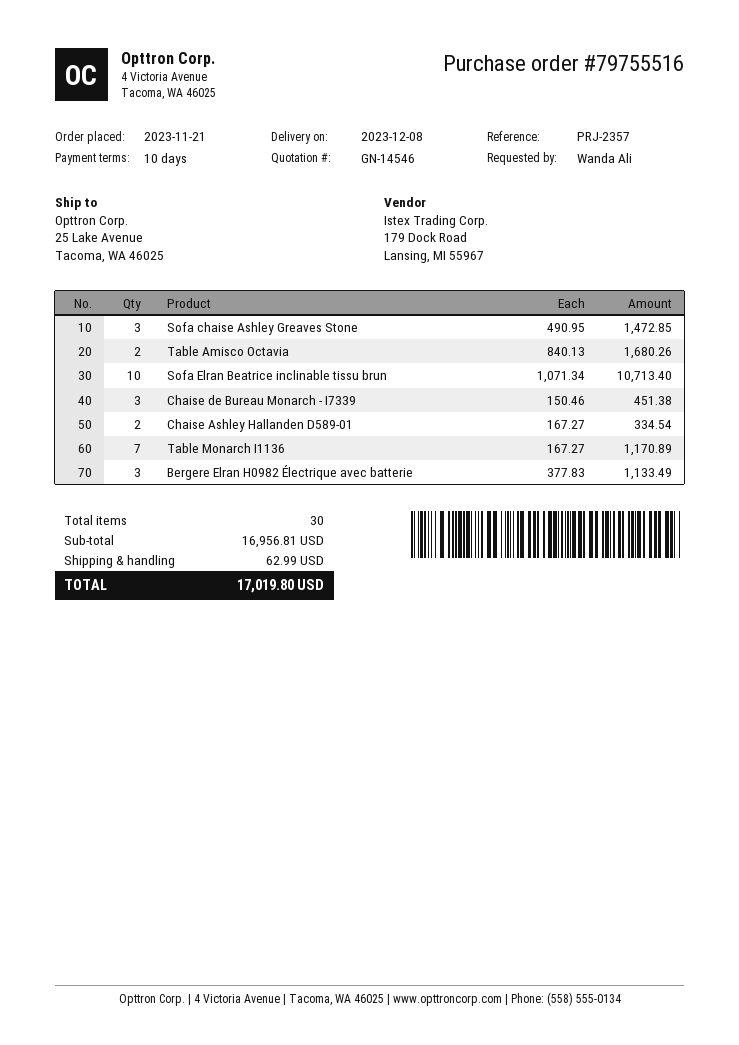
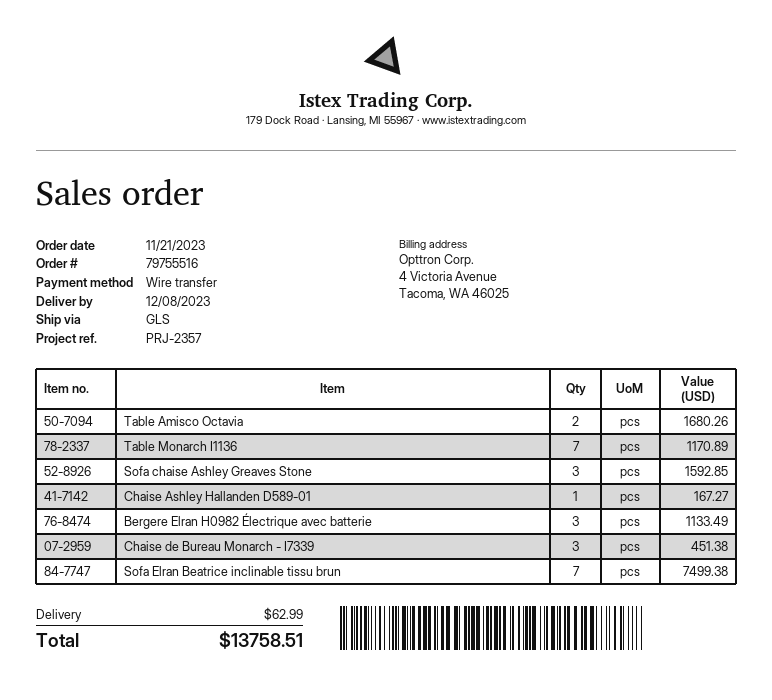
Sofa chaise Ashley Greaves Stone: 3 for 1472.85 -> 3 for 1592.85
Sofa Elran Beatrice inclinable tissu brun: 10 for 10713.40 -> 7 for 7499.38
Chaise Ashley Hallanden D589-01: 2 for 334.54 -> 1 for 167.27
total: 17019.80 -> 13758.51

